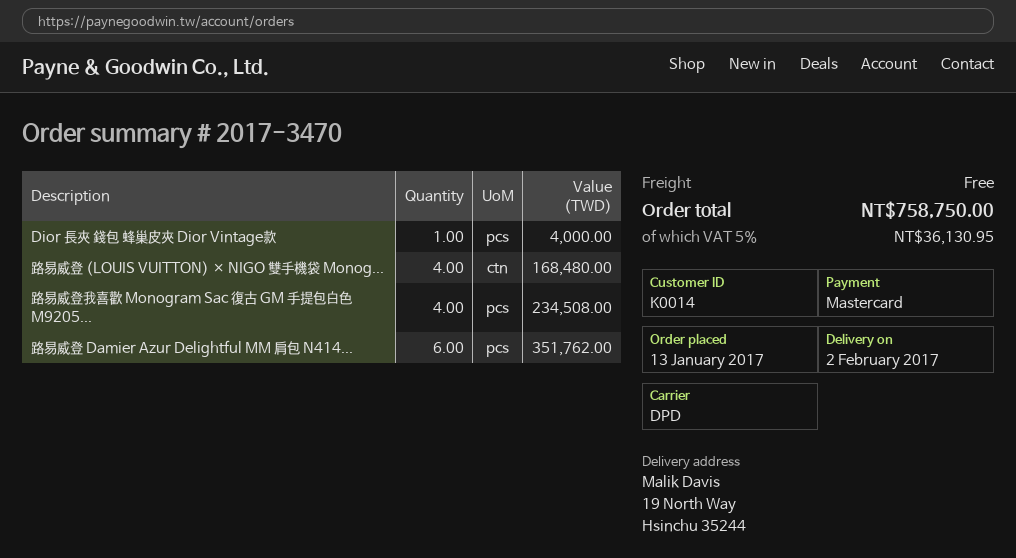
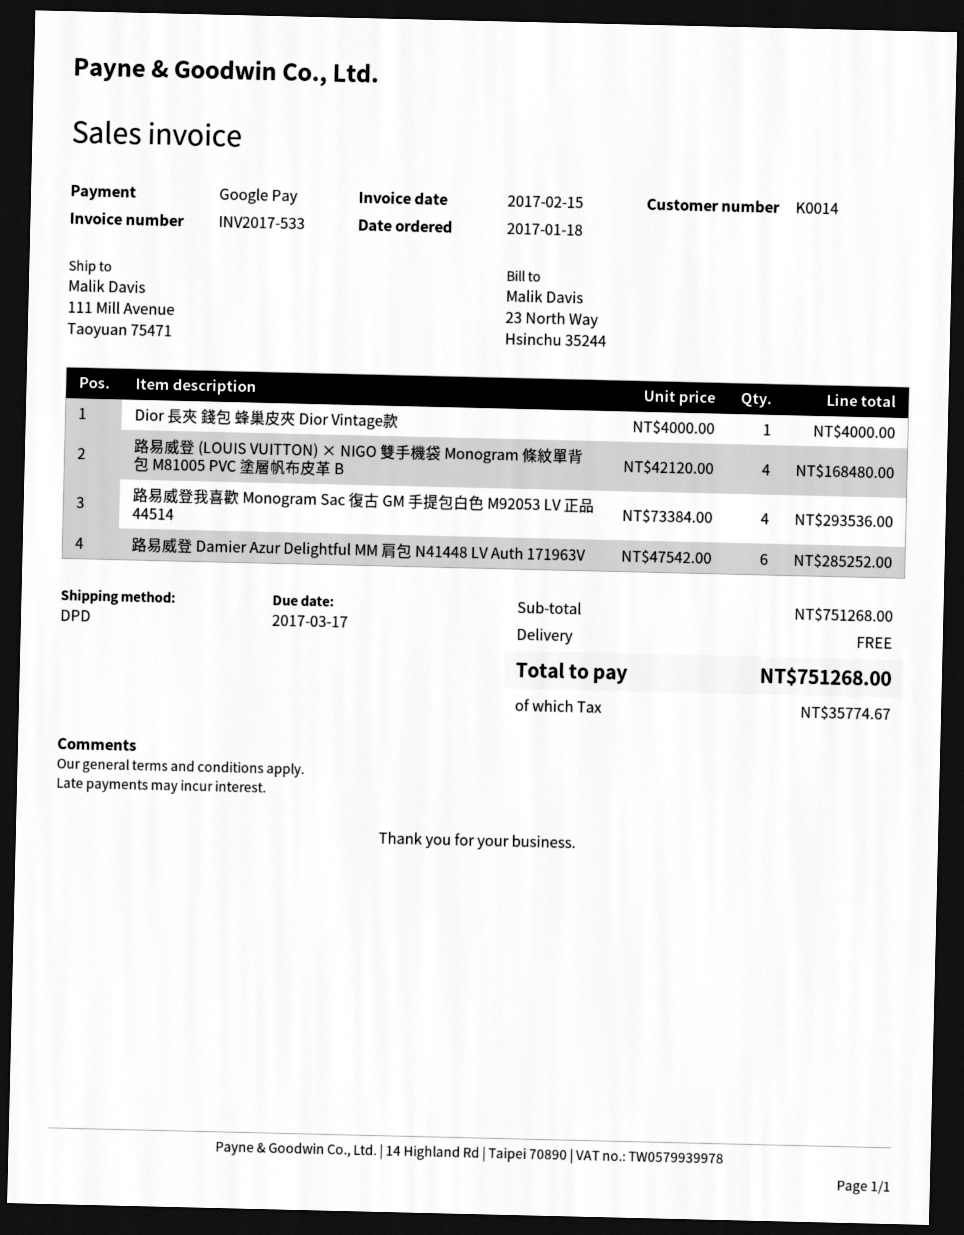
order date: 2017-01-13 -> 2017-01-18
payment method: Mastercard -> Google Pay
ship to: 19 North Way, Hsinchu 35244 -> 111 Mill Avenue, Taoyuan 75471
路易威登我喜歡 Monogram Sac 復古 GM 手提包白色 M9205...: 4 for 234508.00 -> 4 for 293536.00
路易威登 Damier Azur Delightful MM 肩包 N414...: 6 for 351762.00 -> 6 for 285252.00
tax: 36130.95 -> 35774.67
total: 758750.00 -> 751268.00

